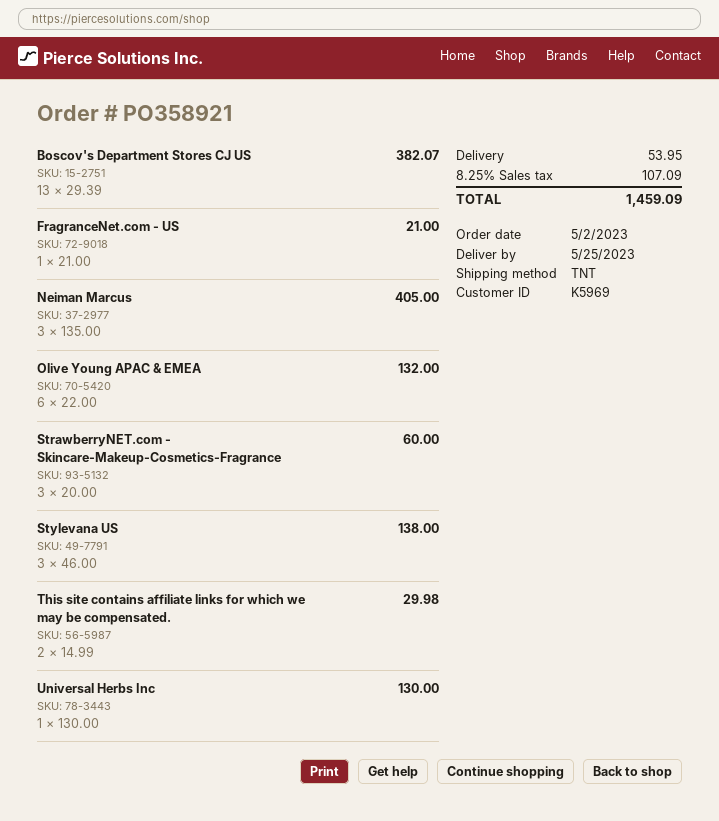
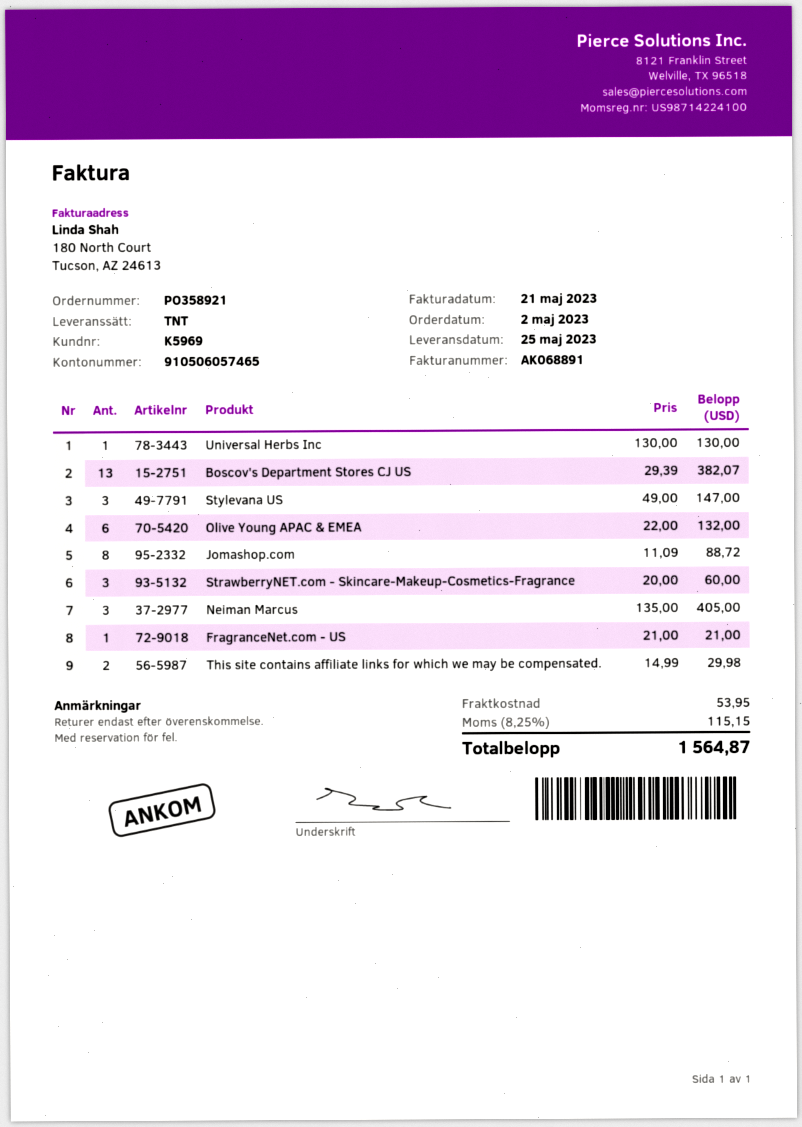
Stylevana US: 3 x 46.00 = 138.00 -> 3 x 49.00 = 147.00
Jomashop.com: none -> 8 x 11.09 = 88.72
tax: 8.25% = 107.09 -> 8.25% = 115.15
total: 1459.09 -> 1564.87

